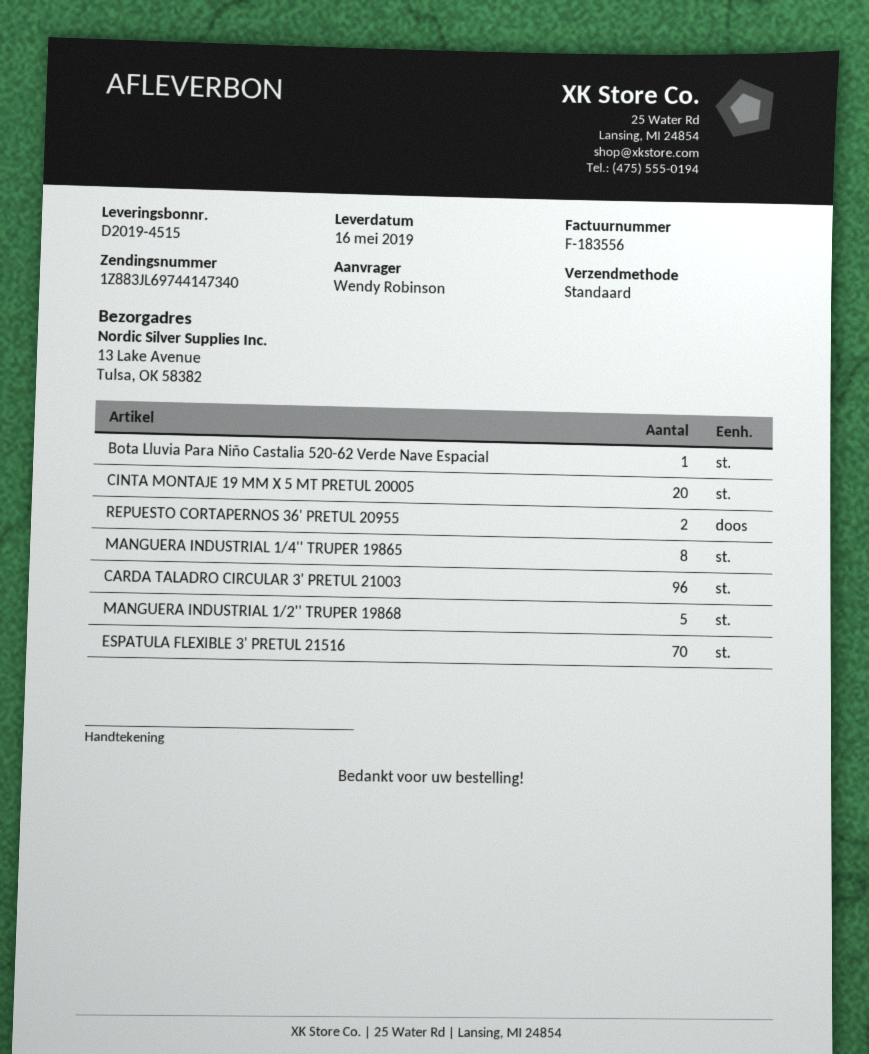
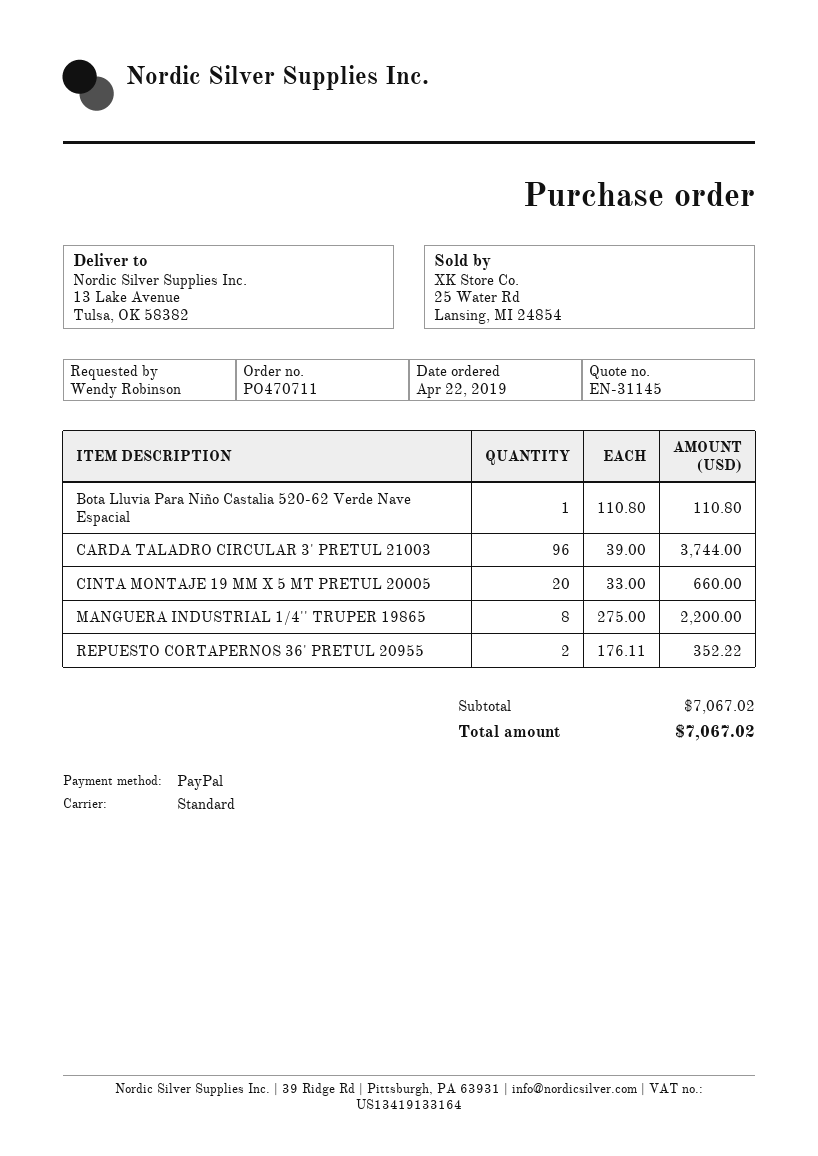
MANGUERA INDUSTRIAL 1/2'' TRUPER 19868: 5 -> none
ESPATULA FLEXIBLE 3' PRETUL 21516: 70 -> none

